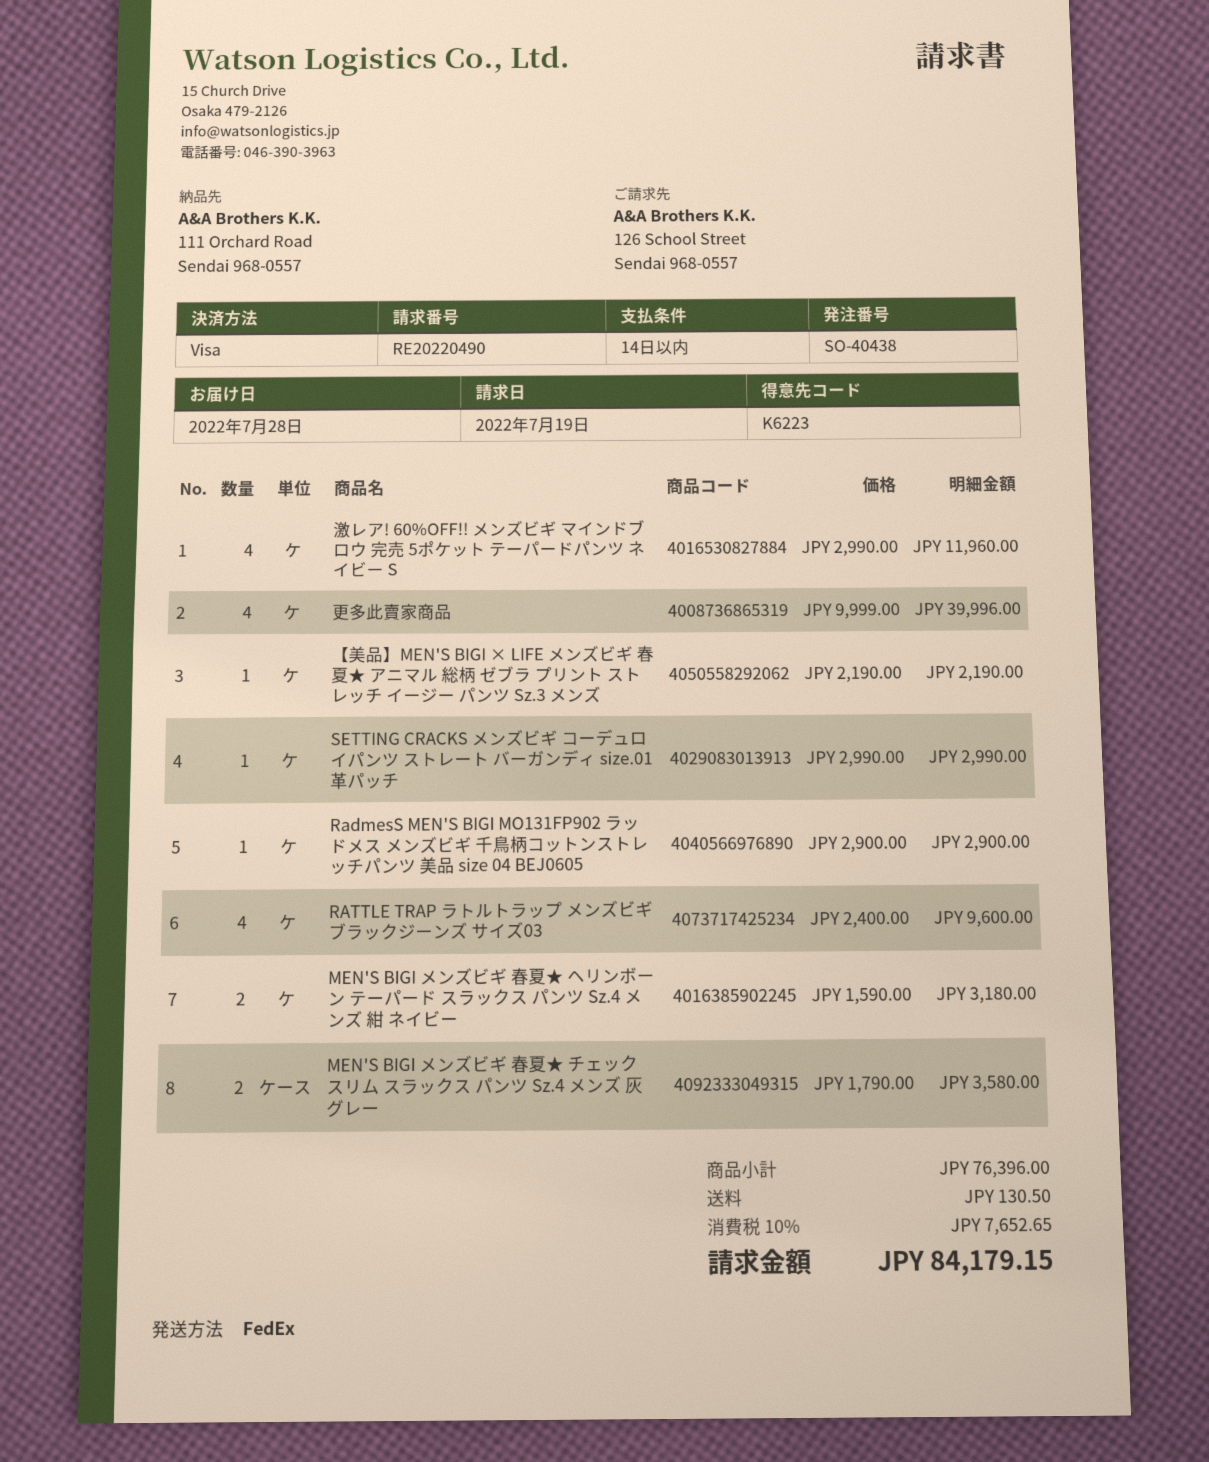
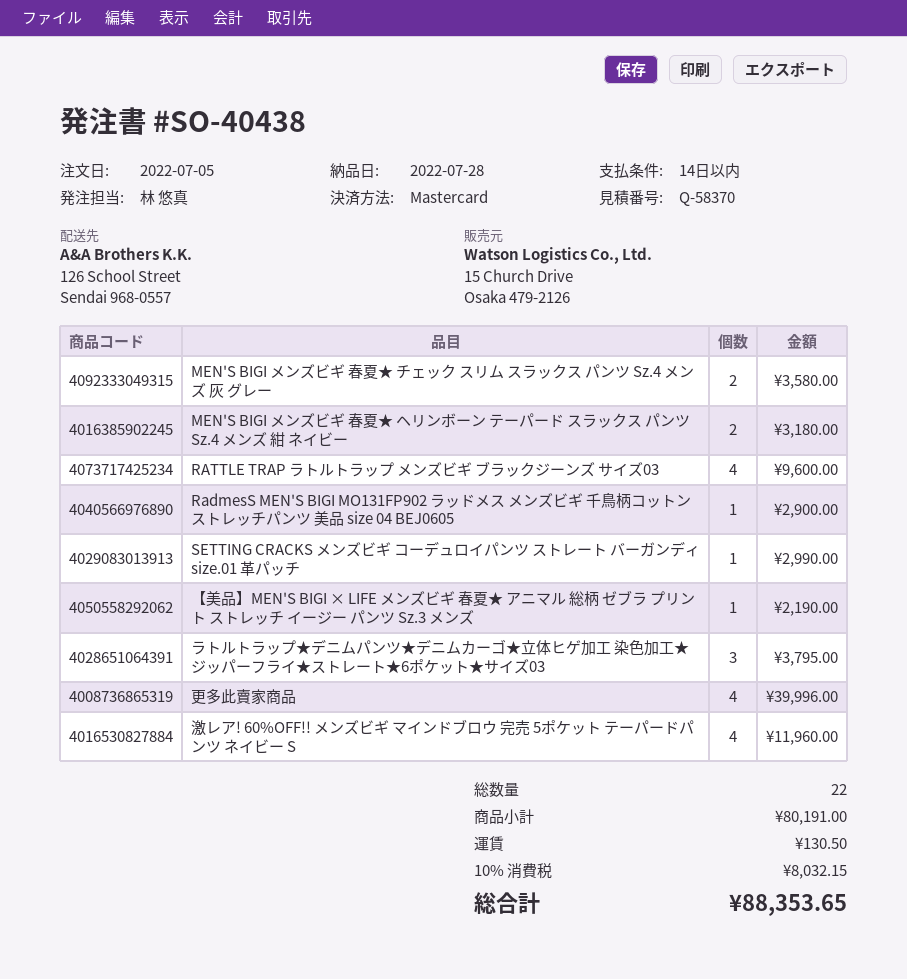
payment method: Visa -> Mastercard
ship to: 111 Orchard Road, Sendai 968-0557 -> 126 School Street, Sendai 968-0557
ラトルトラップ★デニムパンツ★デニムカーゴ★立体ヒゲ加工 染色加工★ジッパーフライ★ストレート★6ポケット★サイズ03: none -> 3 for 3795.00
subtotal: 76396.00 -> 80191.00
tax: 10% = 7652.65 -> 10% = 8032.15
total: 84179.15 -> 88353.65

